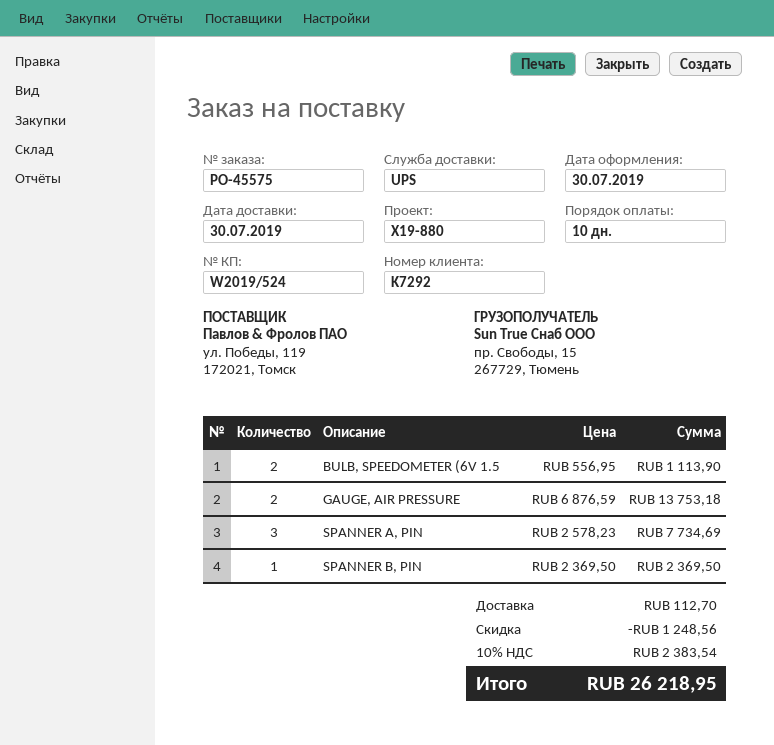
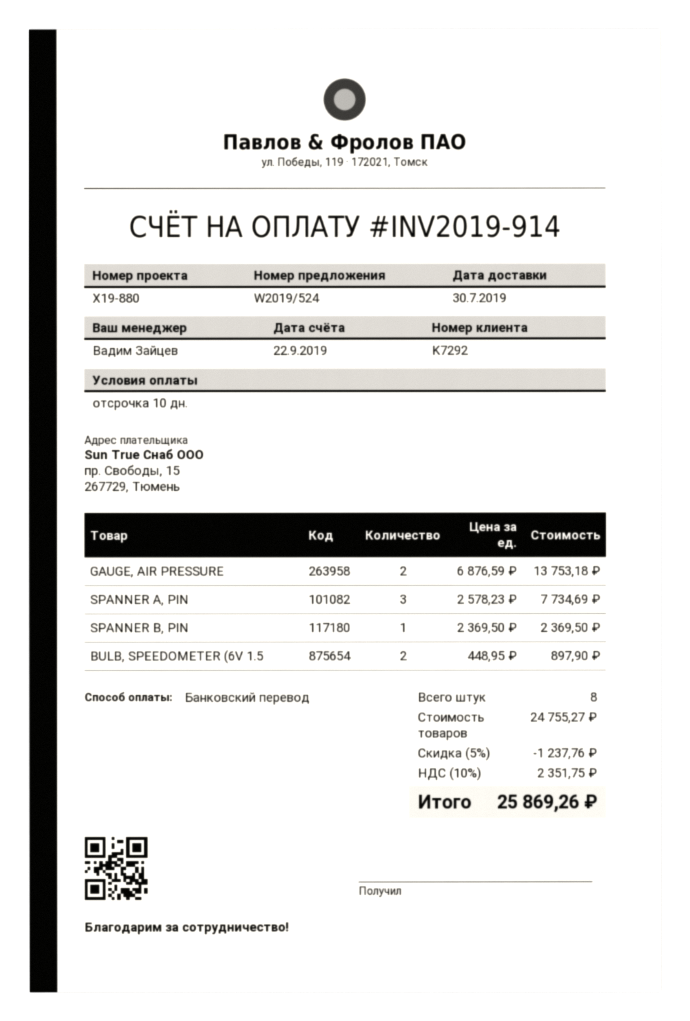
BULB, SPEEDOMETER (6V 1.5: 2 x 556.95 = 1113.90 -> 2 x 448.95 = 897.90
discount: 1248.56 -> 1237.76
shipping: 112.70 -> none
tax: 10% = 2383.54 -> 10% = 2351.75
total: 26218.95 -> 25869.26

